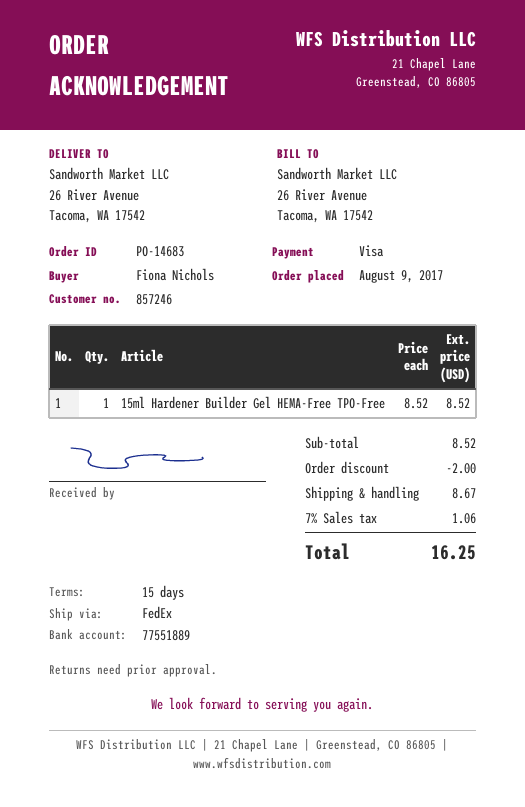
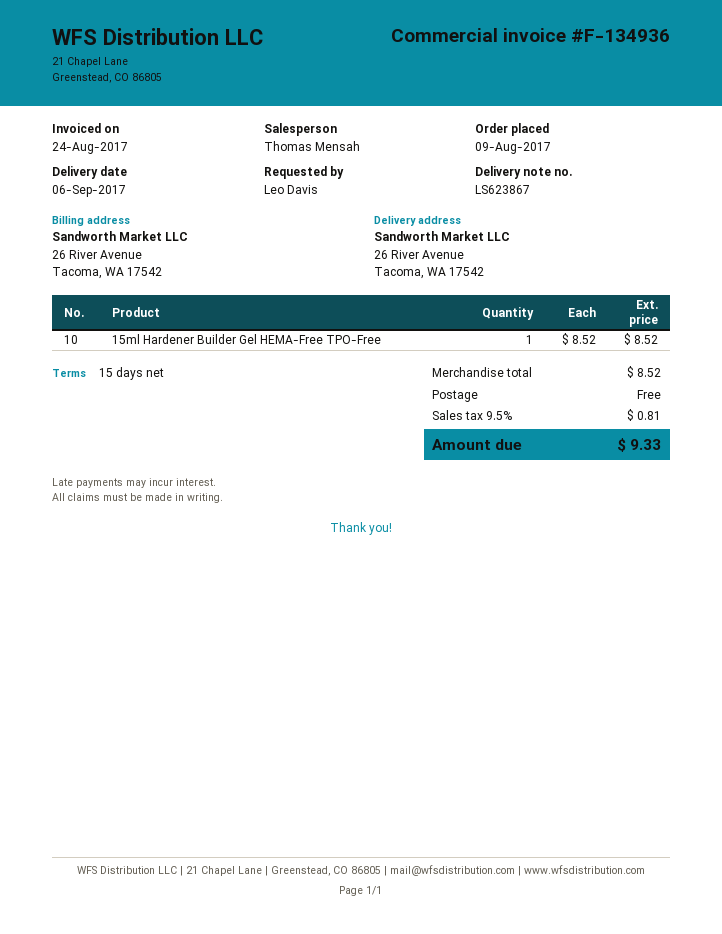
ordered by: Fiona Nichols -> Leo Davis
discount: 2.00 -> none
shipping: 8.67 -> 0.00
tax: 7% = 1.06 -> 9.5% = 0.81
total: 16.25 -> 9.33

